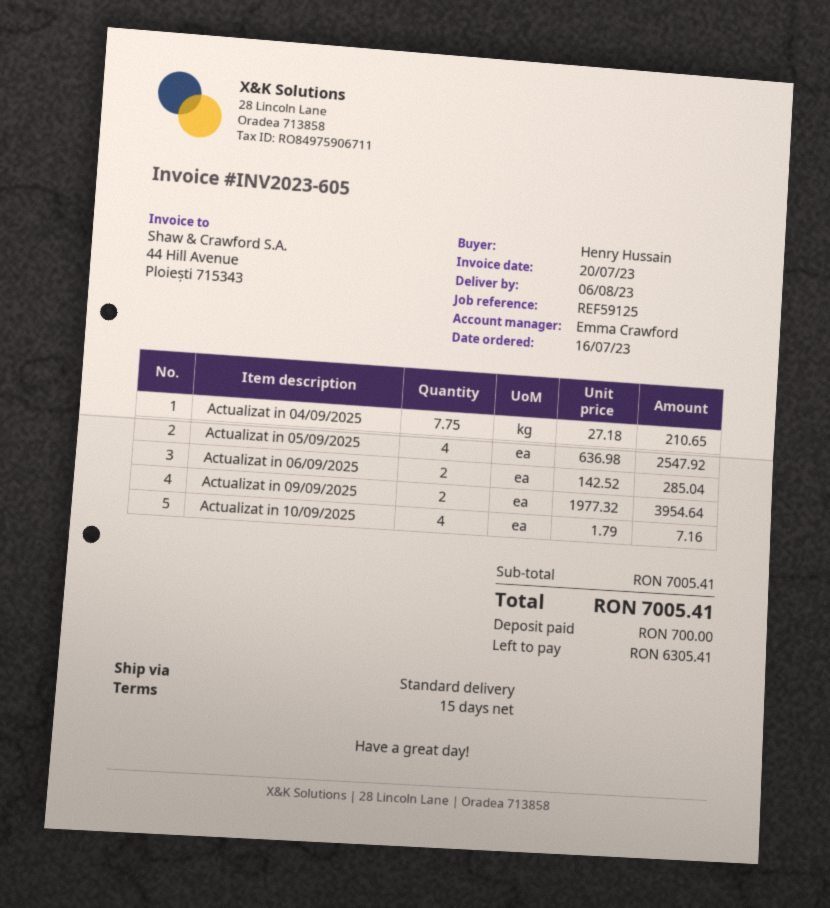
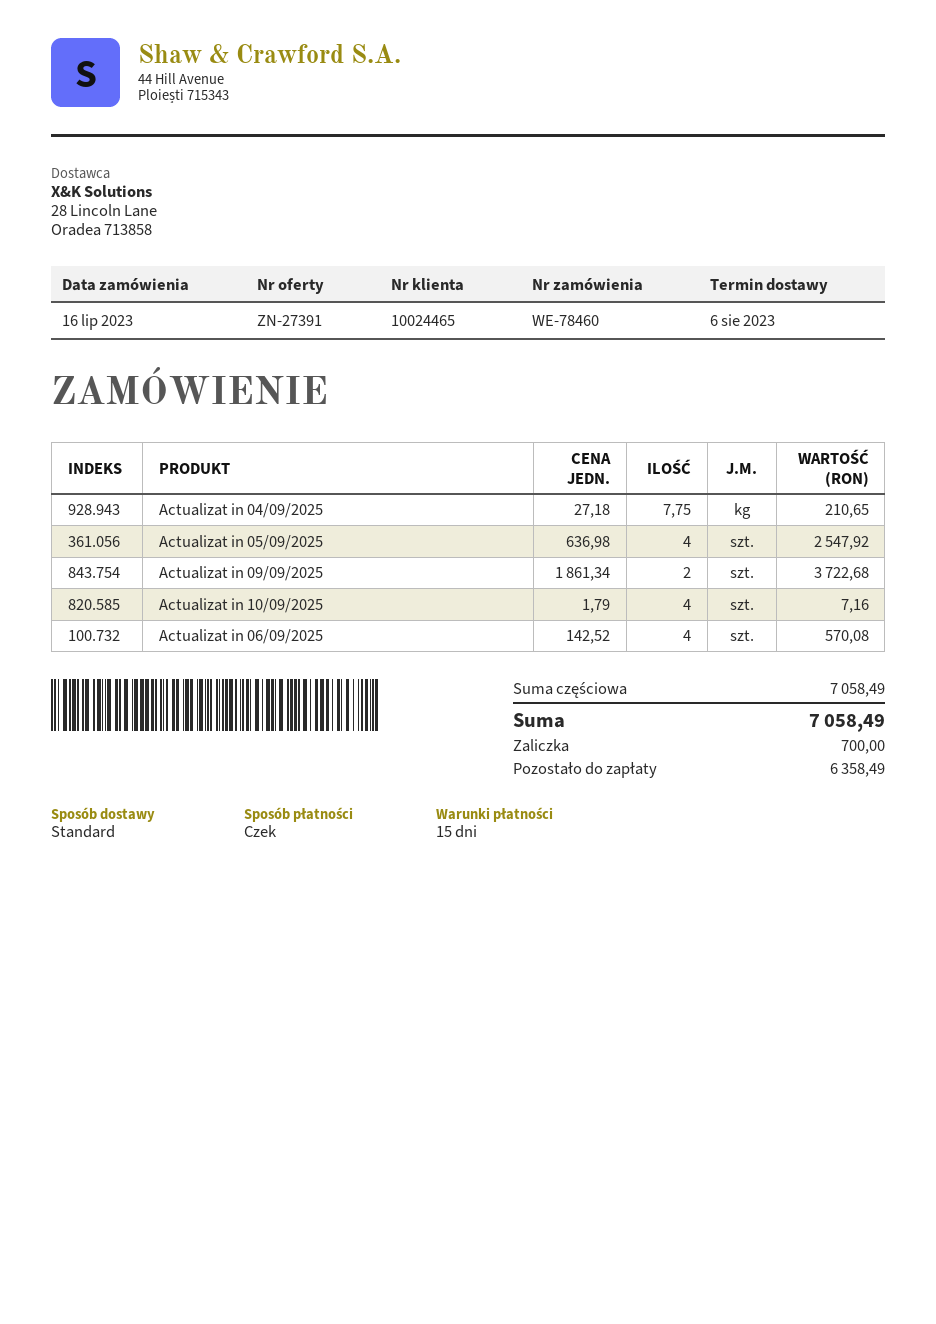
Actualizat in 06/09/2025: 2 x 142.52 = 285.04 -> 4 x 142.52 = 570.08
Actualizat in 09/09/2025: 2 x 1977.32 = 3954.64 -> 2 x 1861.34 = 3722.68
subtotal: 7005.41 -> 7058.49
total: 7005.41 -> 7058.49
balance: 6305.41 -> 6358.49

